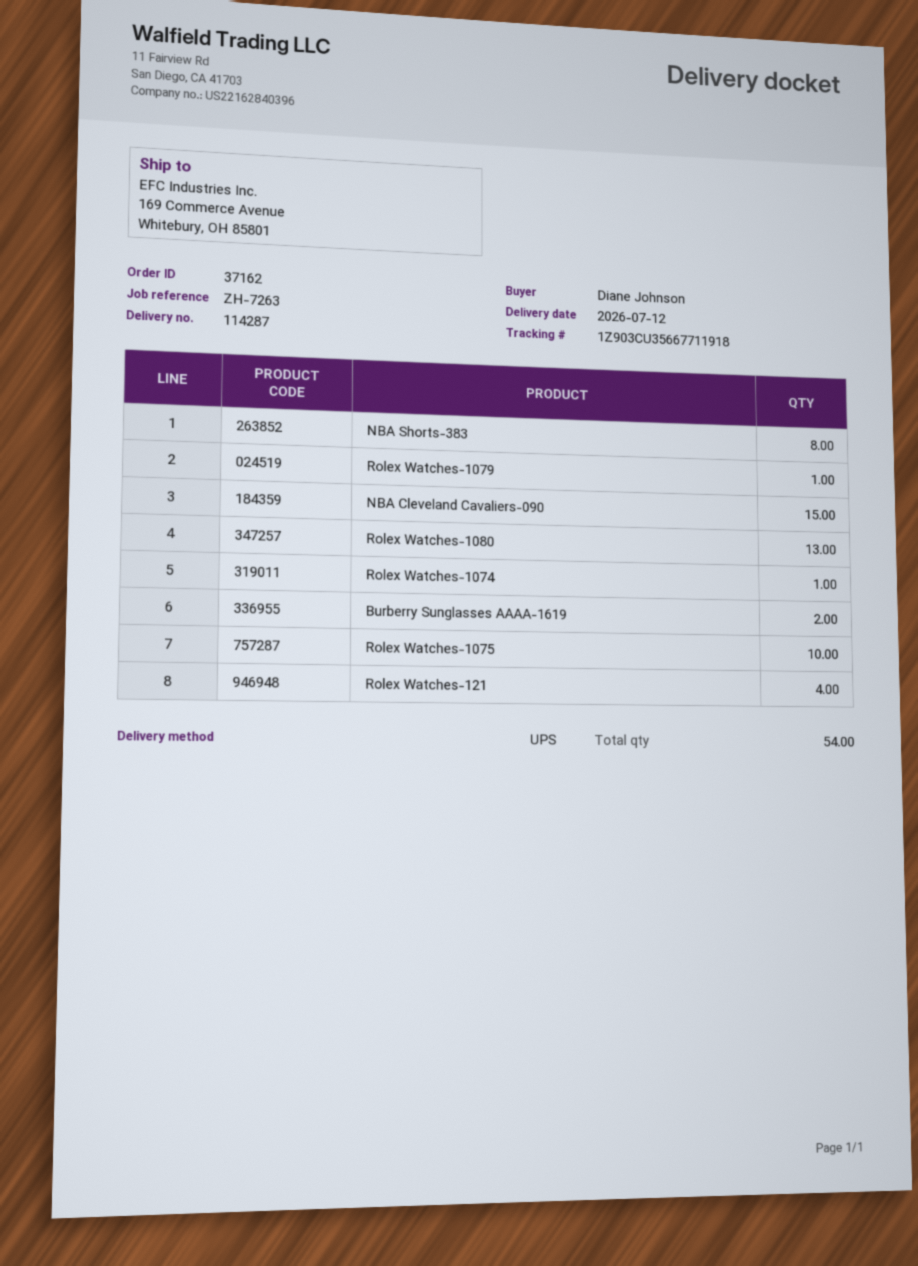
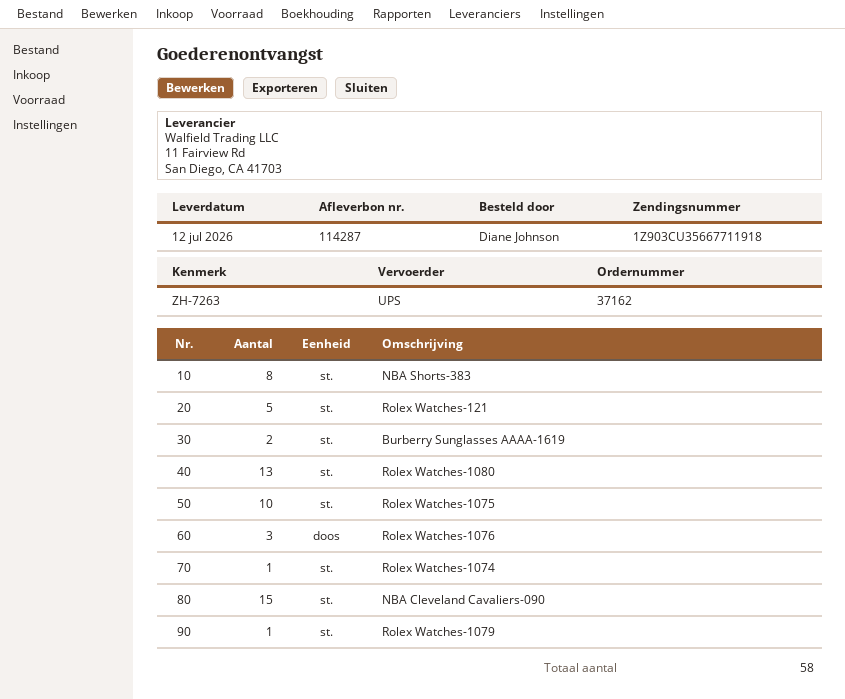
Rolex Watches-121: 4 -> 5
Rolex Watches-1076: none -> 3
total quantity: 54 -> 58

